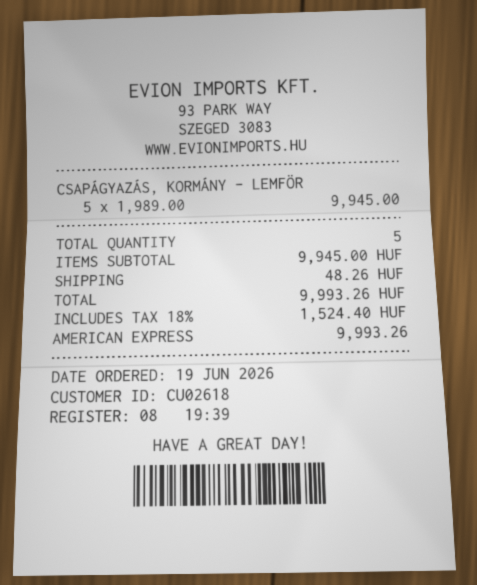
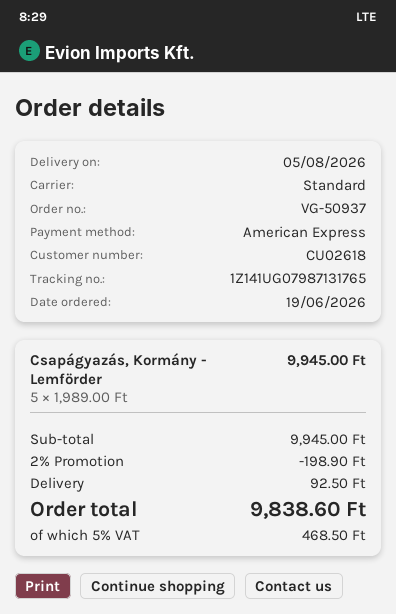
discount: none -> 2% = 198.90
shipping: 48.26 -> 92.50
tax: 18% = 1524.40 -> 5% = 468.50
total: 9993.26 -> 9838.60

